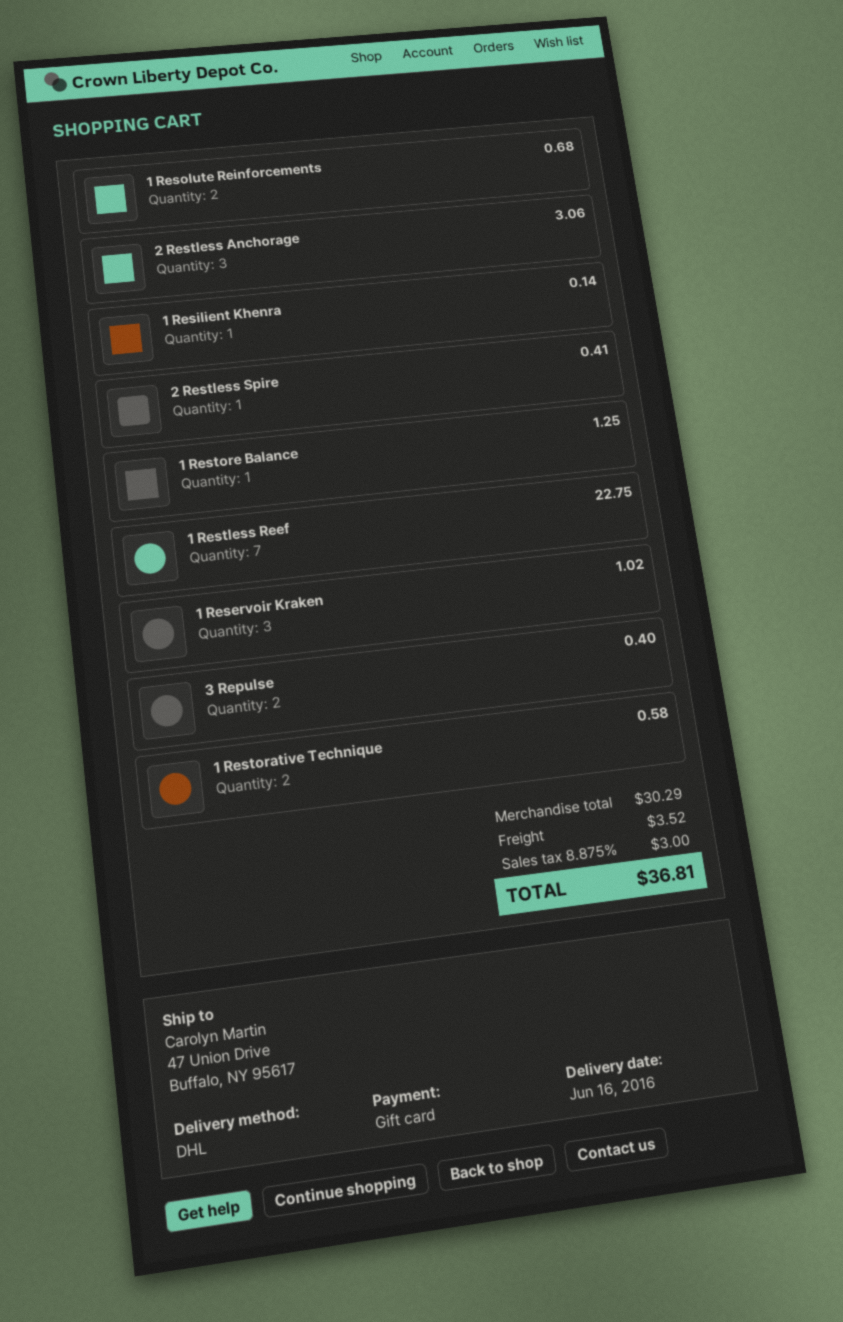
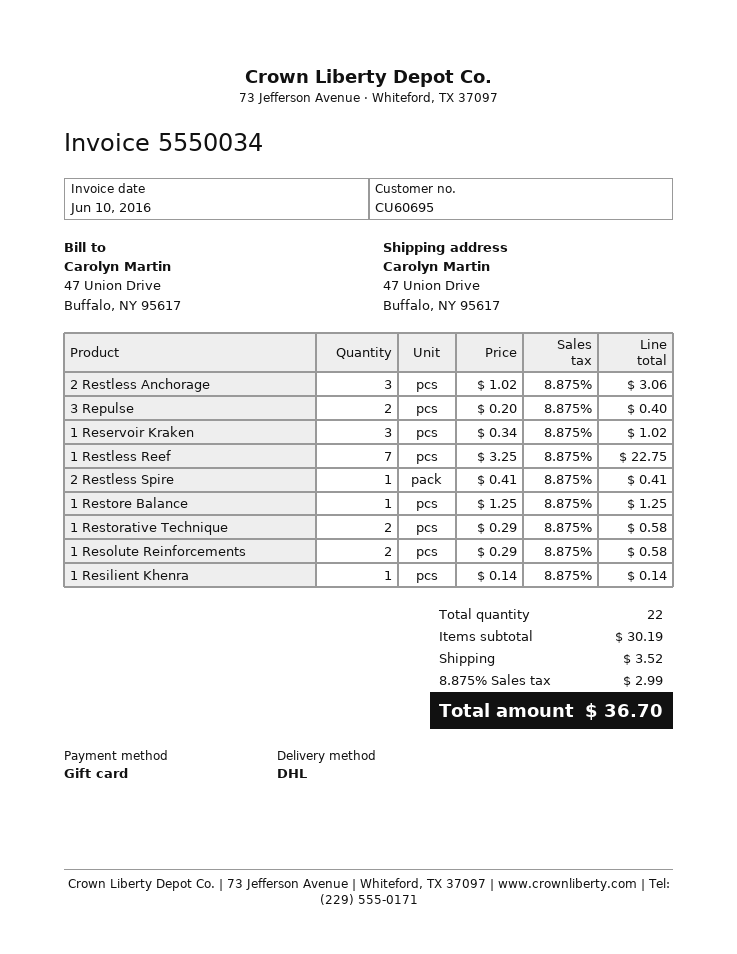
1 Resolute Reinforcements: 2 for 0.68 -> 2 for 0.58
subtotal: 30.29 -> 30.19
tax: 8.875% = 3.00 -> 8.875% = 2.99
total: 36.81 -> 36.70

